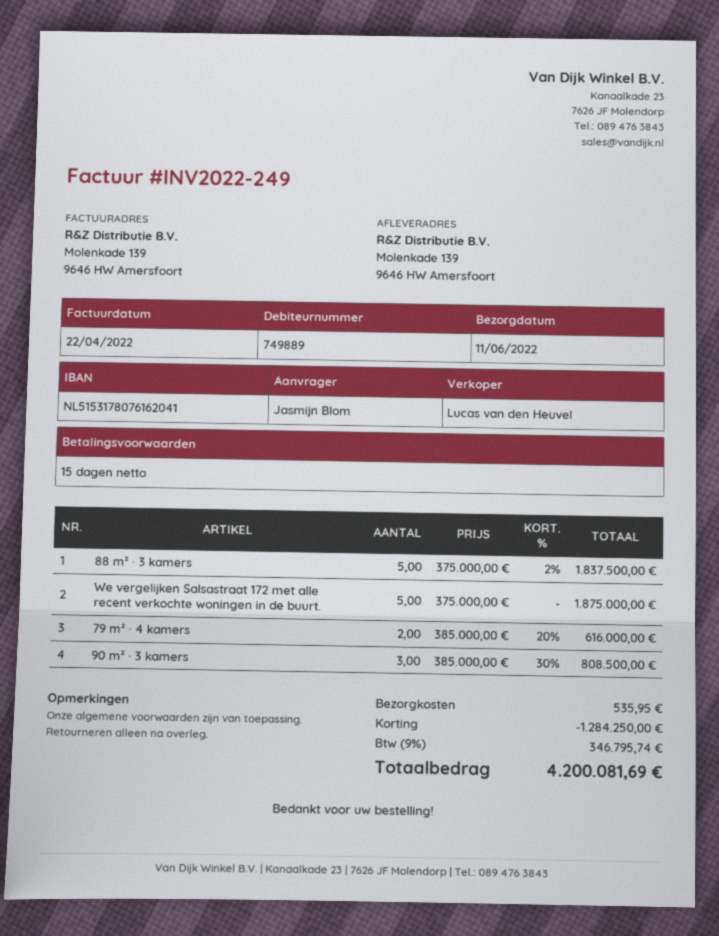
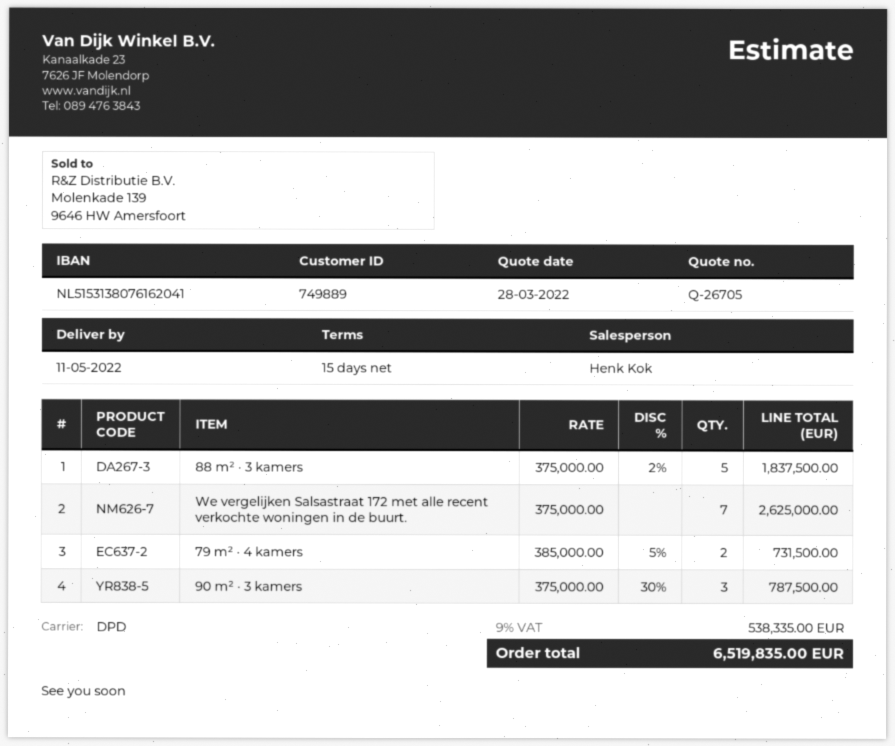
delivery date: 2022-06-11 -> 2022-05-11
sales rep: Lucas van den Heuvel -> Henk Kok
bank account: NL5153178076162041 -> NL5153138076162041
We vergelijken Salsastraat 172 met alle recent verkochte woningen in de buurt.: 5 x 375000.00 = 1875000.00 -> 7 x 375000.00 = 2625000.00
79 m² · 4 kamers: 2 x 385000.00 - 20% = 616000.00 -> 2 x 385000.00 - 5% = 731500.00
90 m² · 3 kamers: 3 x 385000.00 - 30% = 808500.00 -> 3 x 375000.00 - 30% = 787500.00
discount: 1284250.00 -> none
shipping: 535.95 -> none
tax: 9% = 346795.74 -> 9% = 538335.00
total: 4200081.69 -> 6519835.00

